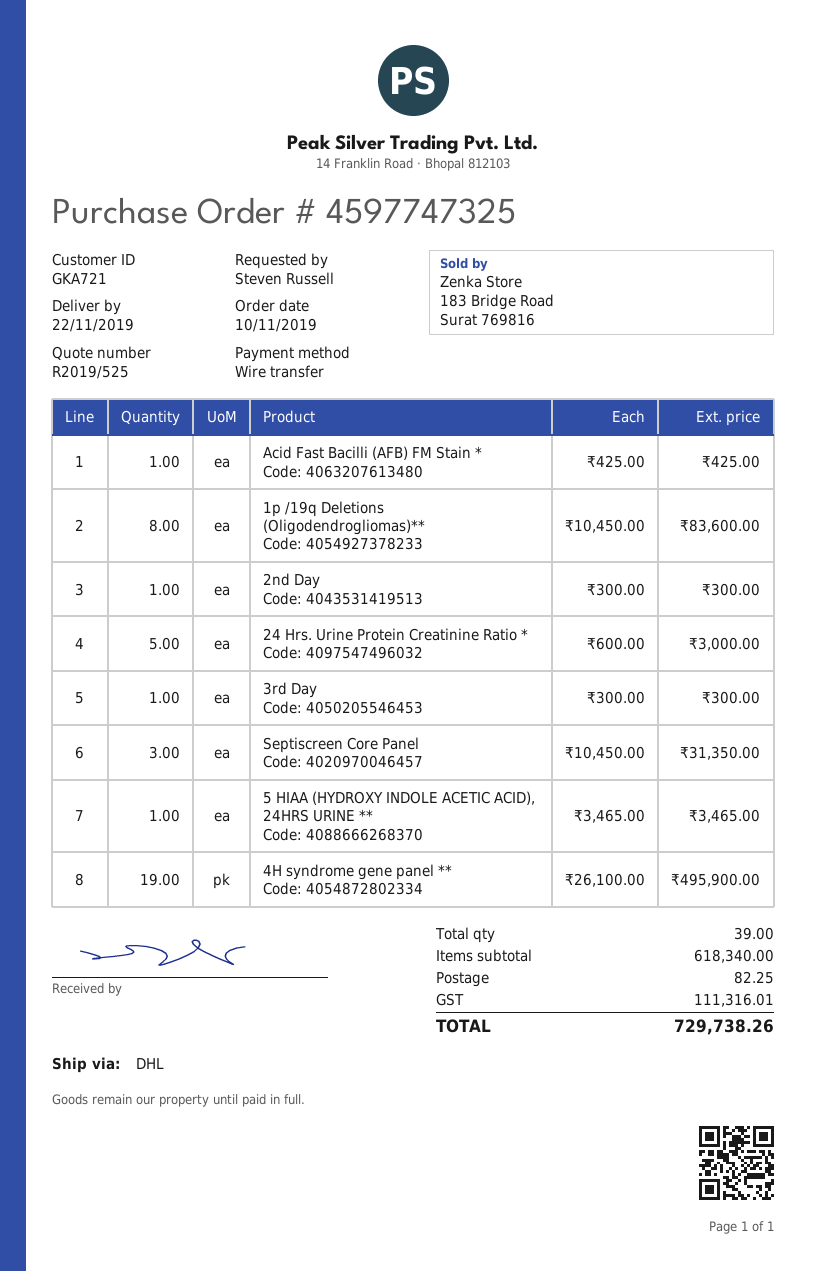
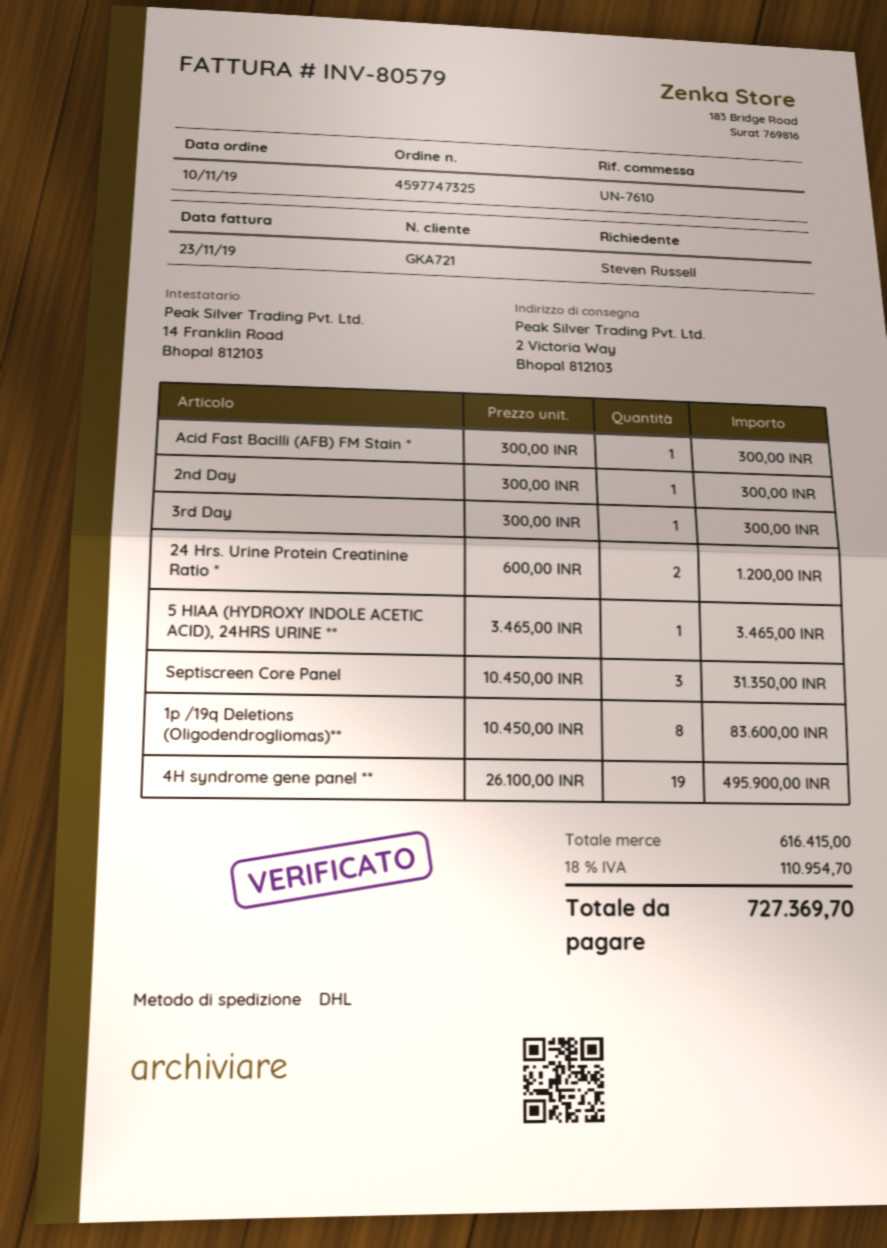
Acid Fast Bacilli (AFB) FM Stain *: 1 x 425.00 = 425.00 -> 1 x 300.00 = 300.00
24 Hrs. Urine Protein Creatinine Ratio *: 5 x 600.00 = 3000.00 -> 2 x 600.00 = 1200.00
subtotal: 618340.00 -> 616415.00
shipping: 82.25 -> none
tax: 111316.01 -> 110954.70
total: 729738.26 -> 727369.70

